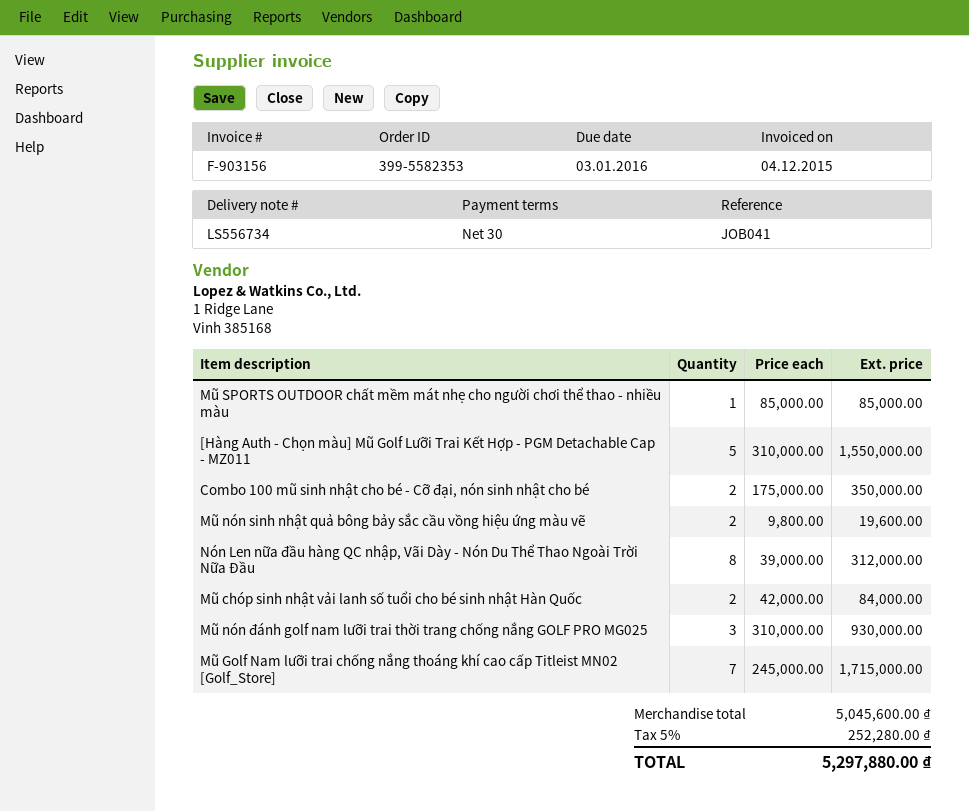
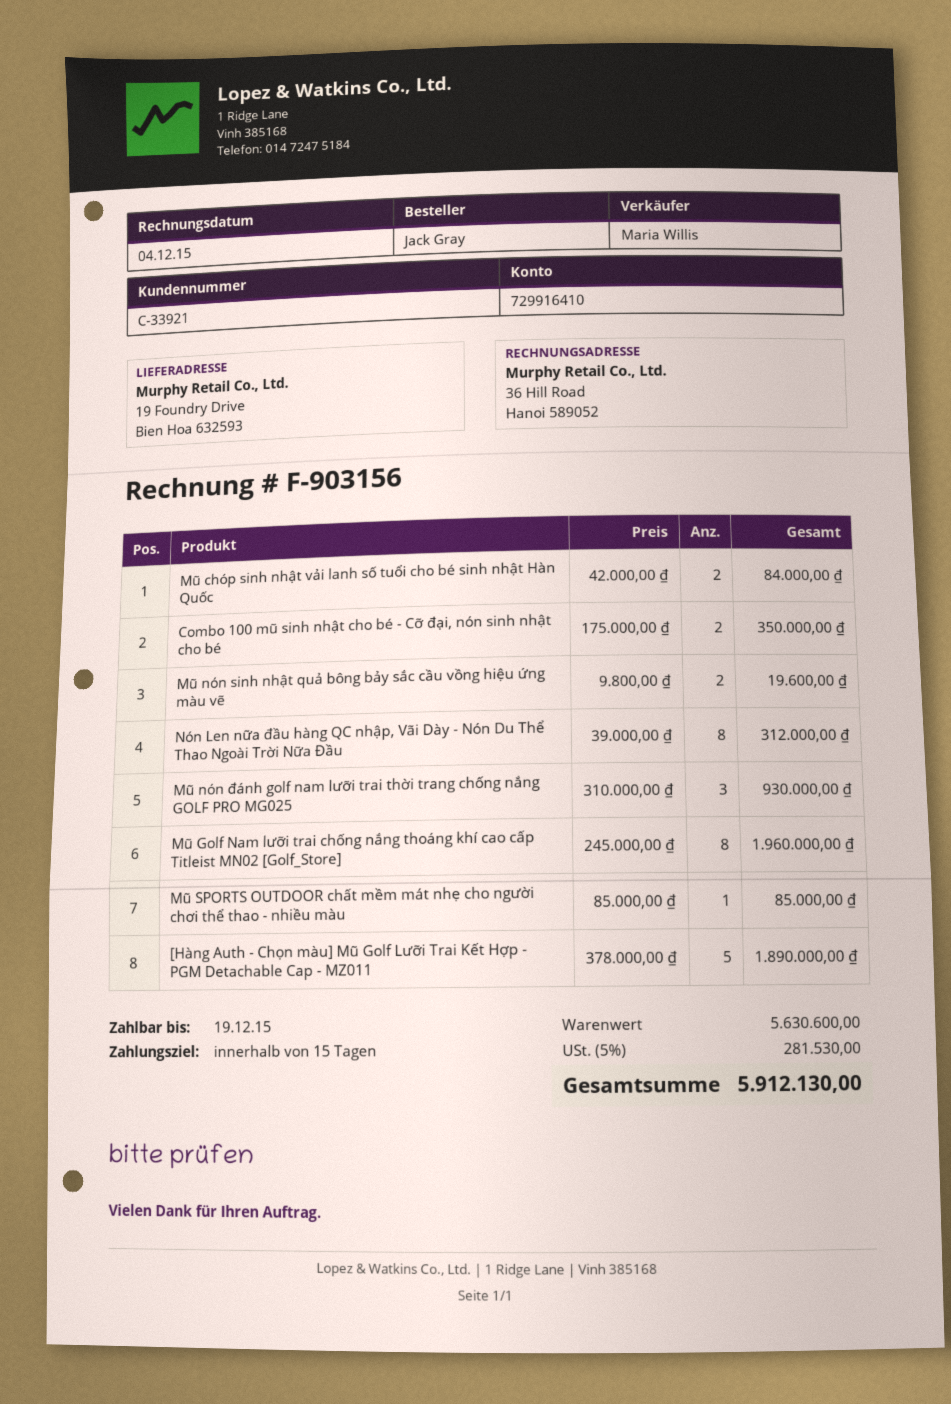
payment terms: 30 days -> 15 days
due date: 2016-01-03 -> 2015-12-19
[Hàng Auth - Chọn màu] Mũ Golf Lưỡi Trai Kết Hợp - PGM Detachable Cap - MZ011: 5 x 310000.00 = 1550000.00 -> 5 x 378000.00 = 1890000.00
Mũ Golf Nam lưỡi trai chống nắng thoáng khí cao cấp Titleist MN02 [Golf_Store]: 7 x 245000.00 = 1715000.00 -> 8 x 245000.00 = 1960000.00
subtotal: 5045600.00 -> 5630600.00
tax: 5% = 252280.00 -> 5% = 281530.00
total: 5297880.00 -> 5912130.00

